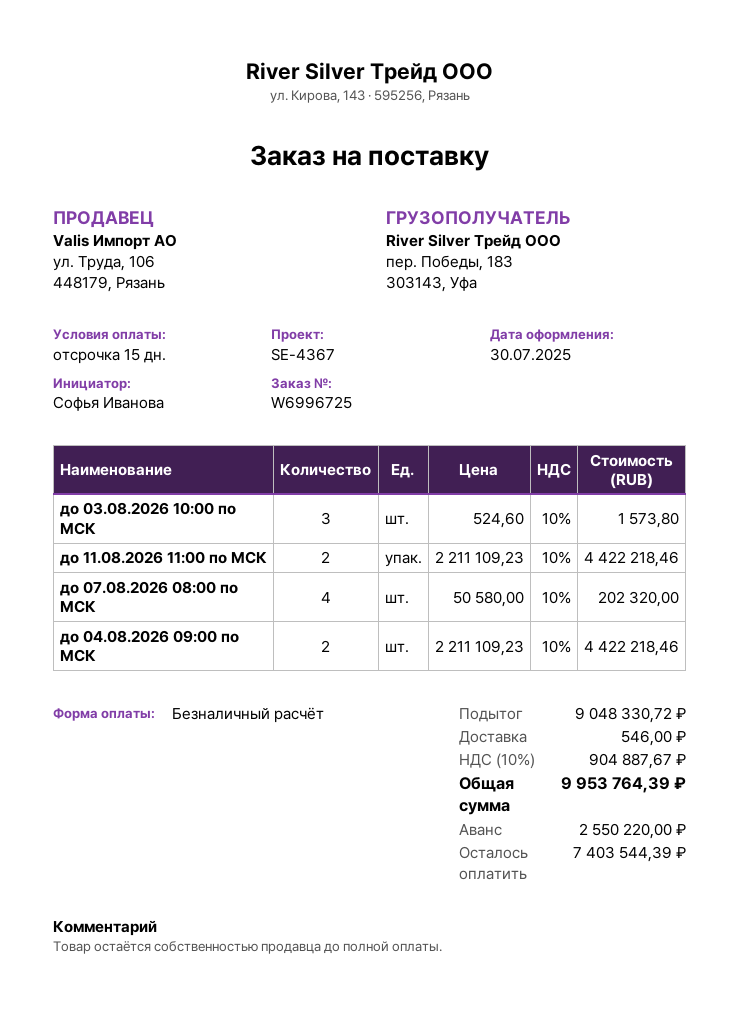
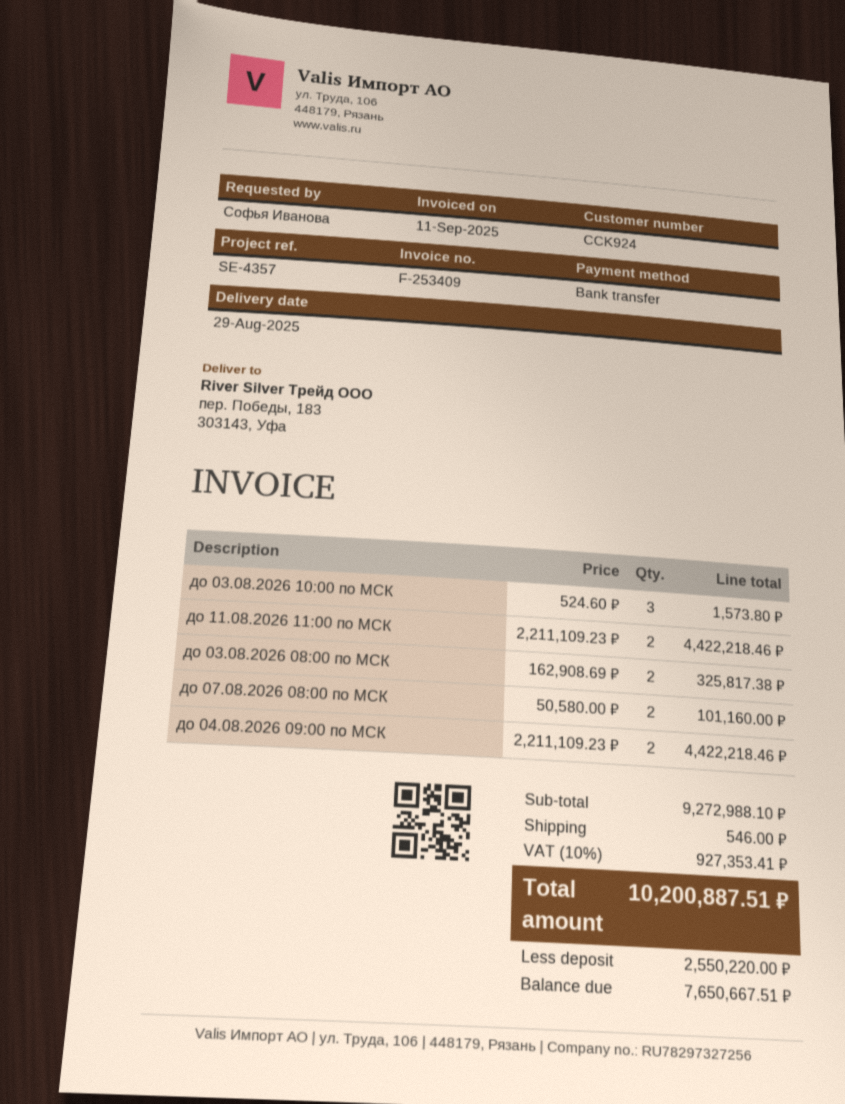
reference: SE-4367 -> SE-4357
до 07.08.2026 08:00 по МСК: 4 x 50580.00 = 202320.00 -> 2 x 50580.00 = 101160.00
до 03.08.2026 08:00 по МСК: none -> 2 x 162908.69 = 325817.38
subtotal: 9048330.72 -> 9272988.10
tax: 10% = 904887.67 -> 10% = 927353.41
total: 9953764.39 -> 10200887.51
balance: 7403544.39 -> 7650667.51

